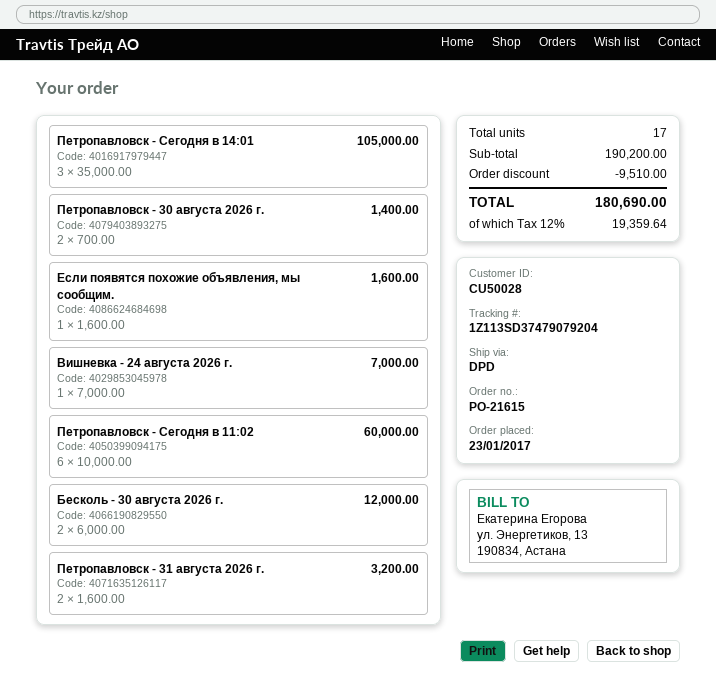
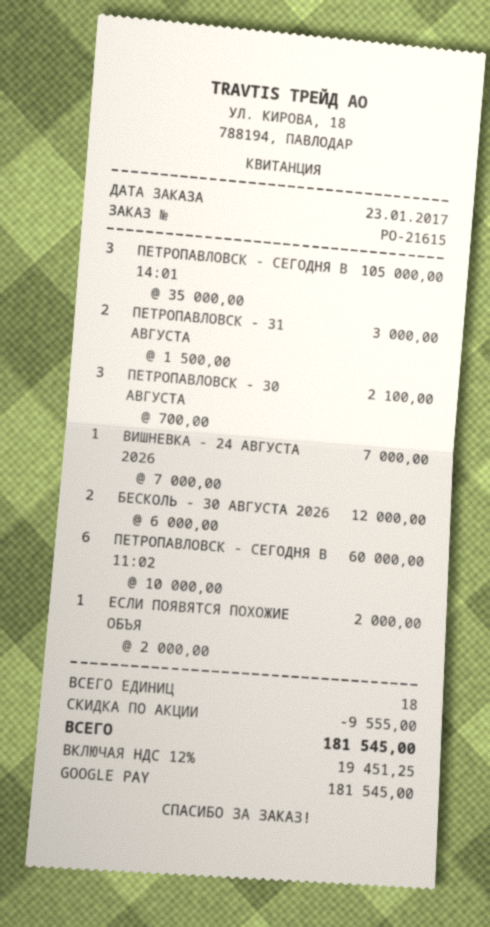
Петропавловск - 30 августа 2026 г.: 2 x 700.00 = 1400.00 -> 3 x 700.00 = 2100.00
Если появятся похожие объявления, мы сообщим.: 1 x 1600.00 = 1600.00 -> 1 x 2000.00 = 2000.00
Петропавловск - 31 августа 2026 г.: 2 x 1600.00 = 3200.00 -> 2 x 1500.00 = 3000.00
total quantity: 17 -> 18
discount: 9510.00 -> 9555.00
tax: 12% = 19359.64 -> 12% = 19451.25
total: 180690.00 -> 181545.00

